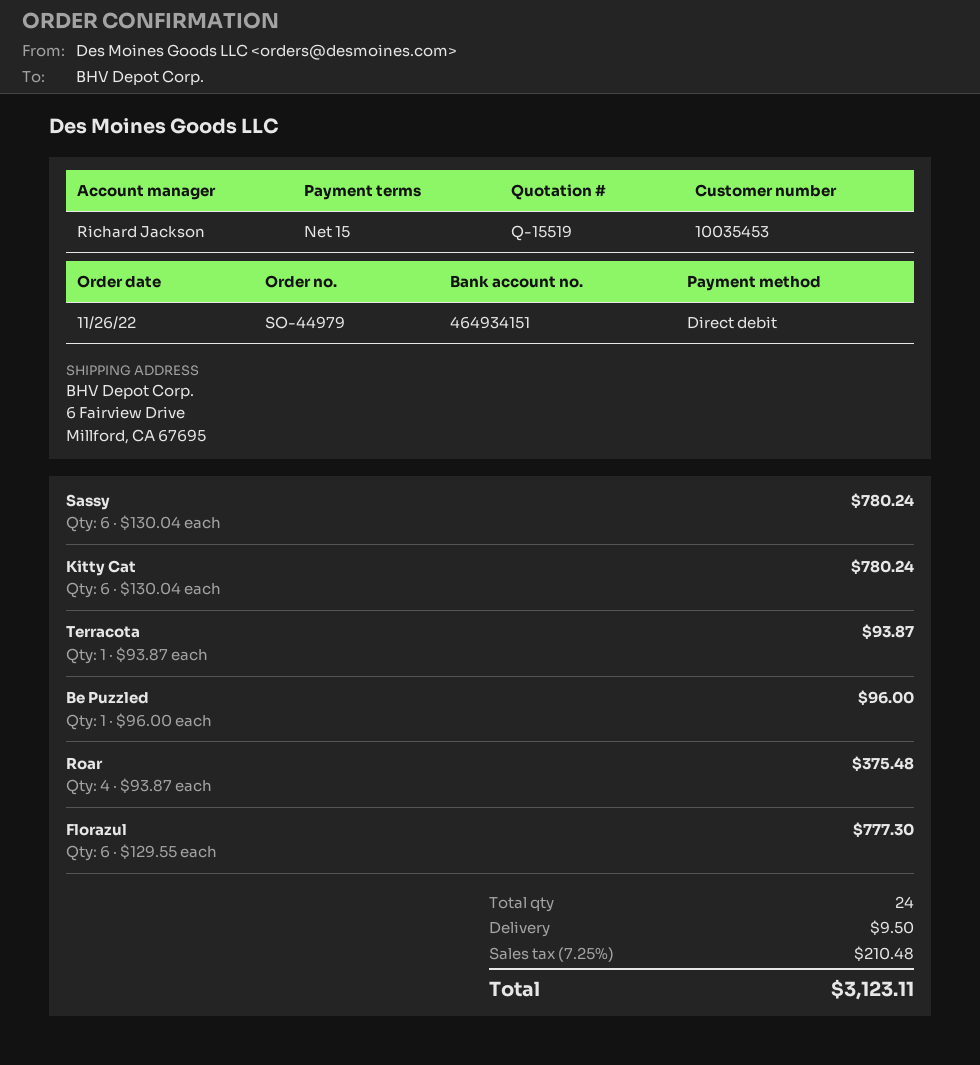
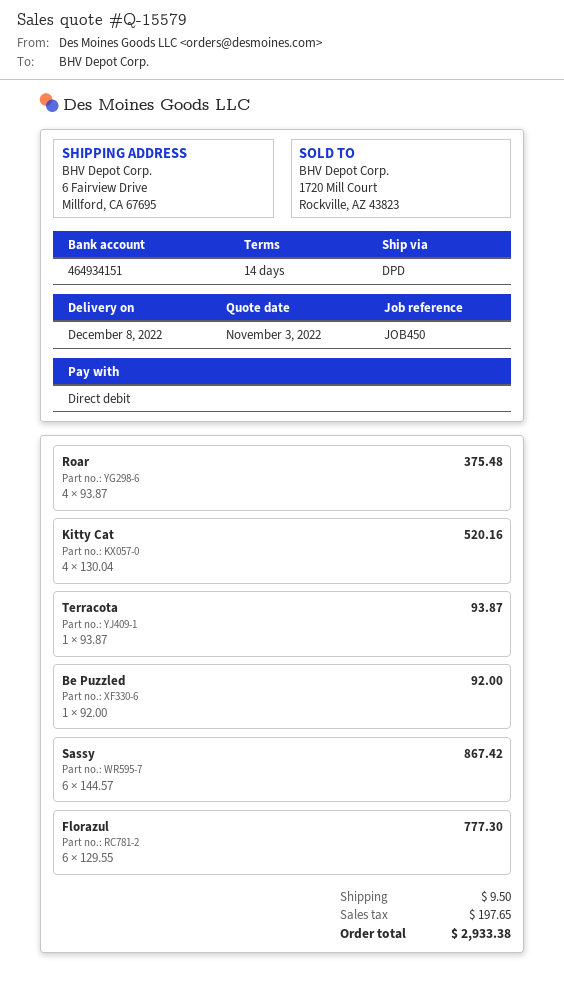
quote number: Q-15519 -> Q-15579
payment terms: 15 days -> 14 days
Sassy: 6 x 130.04 = 780.24 -> 6 x 144.57 = 867.42
Kitty Cat: 6 x 130.04 = 780.24 -> 4 x 130.04 = 520.16
Be Puzzled: 1 x 96.00 = 96.00 -> 1 x 92.00 = 92.00
tax: 210.48 -> 197.65
total: 3123.11 -> 2933.38

